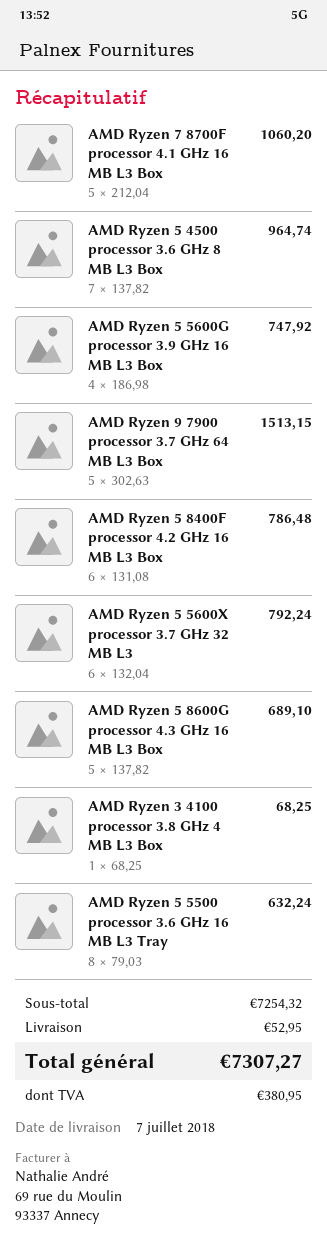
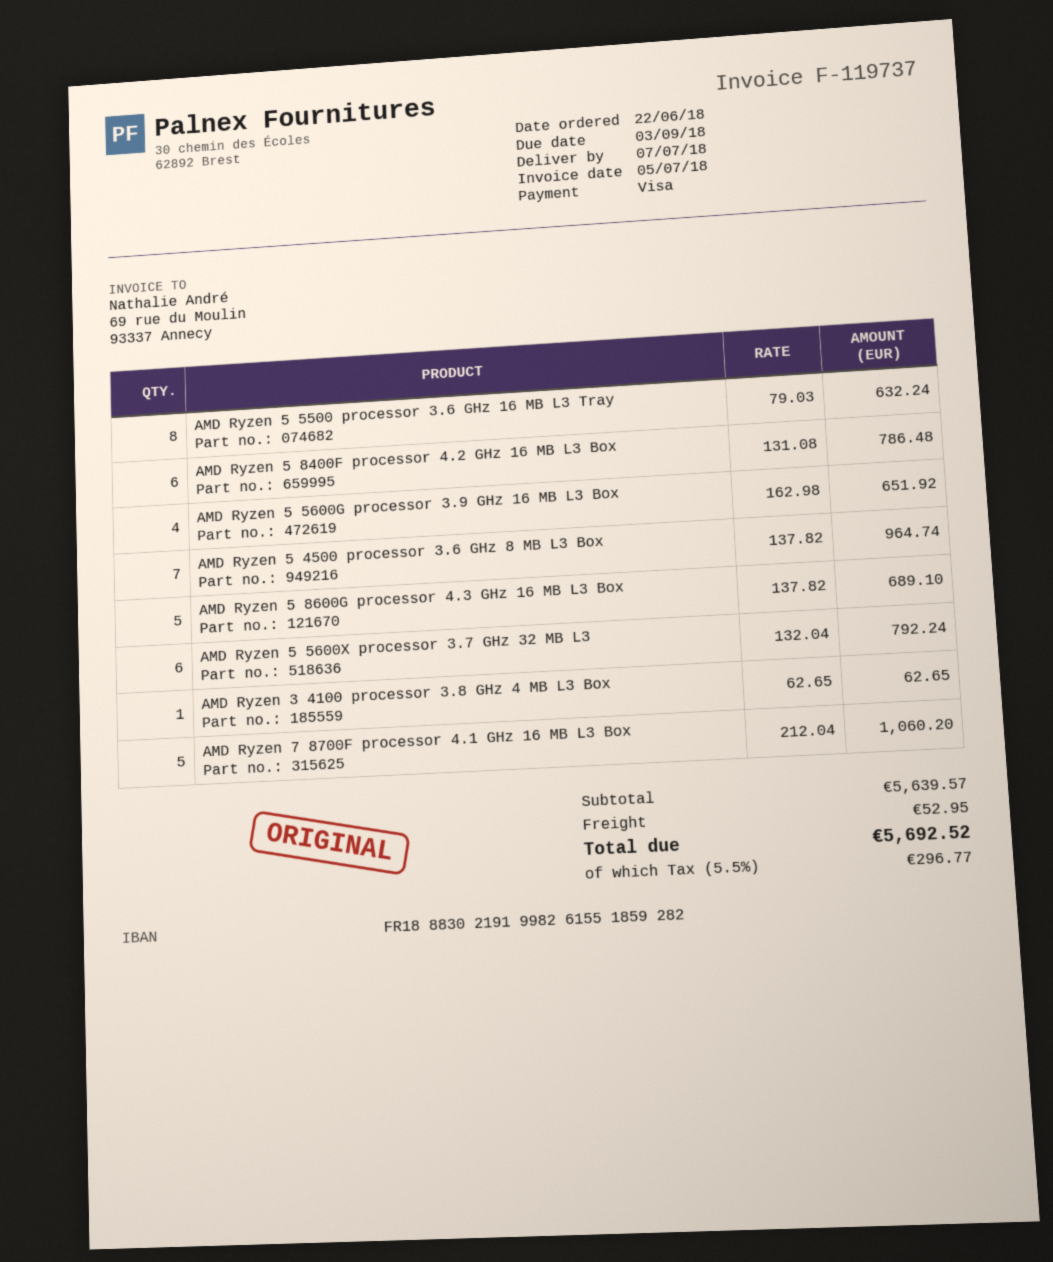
AMD Ryzen 5 5600G processor 3.9 GHz 16 MB L3 Box: 4 x 186.98 = 747.92 -> 4 x 162.98 = 651.92
AMD Ryzen 9 7900 processor 3.7 GHz 64 MB L3 Box: 5 x 302.63 = 1513.15 -> none
AMD Ryzen 3 4100 processor 3.8 GHz 4 MB L3 Box: 1 x 68.25 = 68.25 -> 1 x 62.65 = 62.65
subtotal: 7254.32 -> 5639.57
tax: 380.95 -> 296.77
total: 7307.27 -> 5692.52

